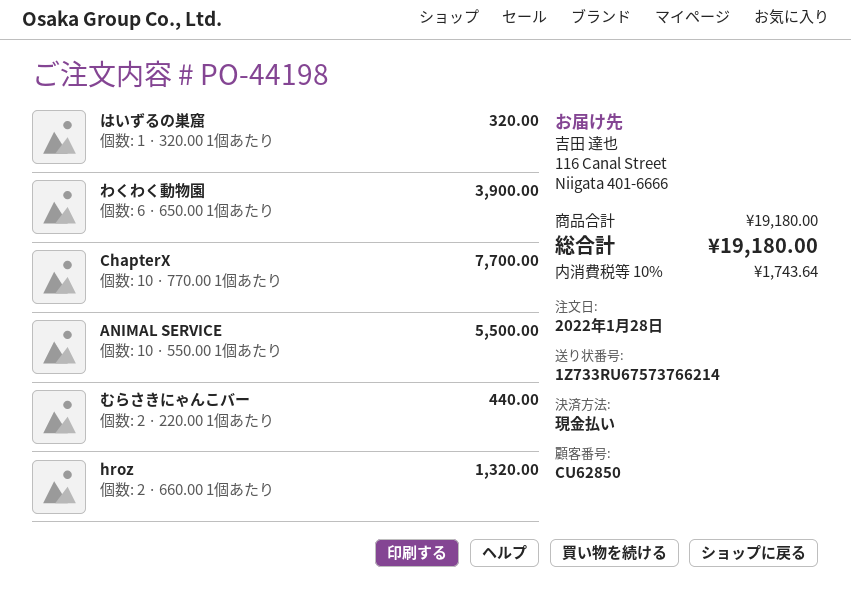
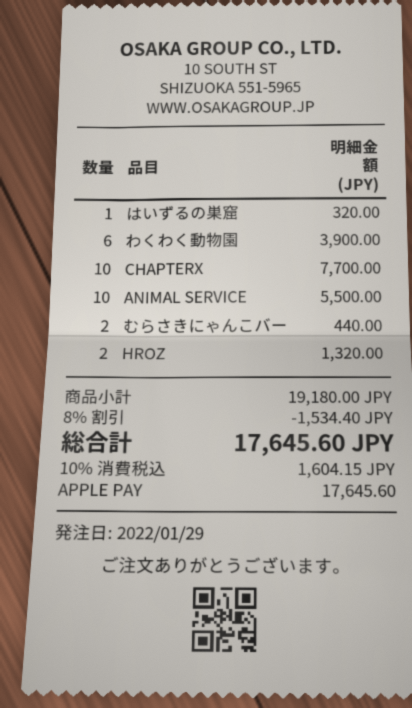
order date: 2022-01-28 -> 2022-01-29
payment method: cash -> Apple Pay
discount: none -> 8% = 1534.40
tax: 10% = 1743.64 -> 10% = 1604.15
total: 19180.00 -> 17645.60

